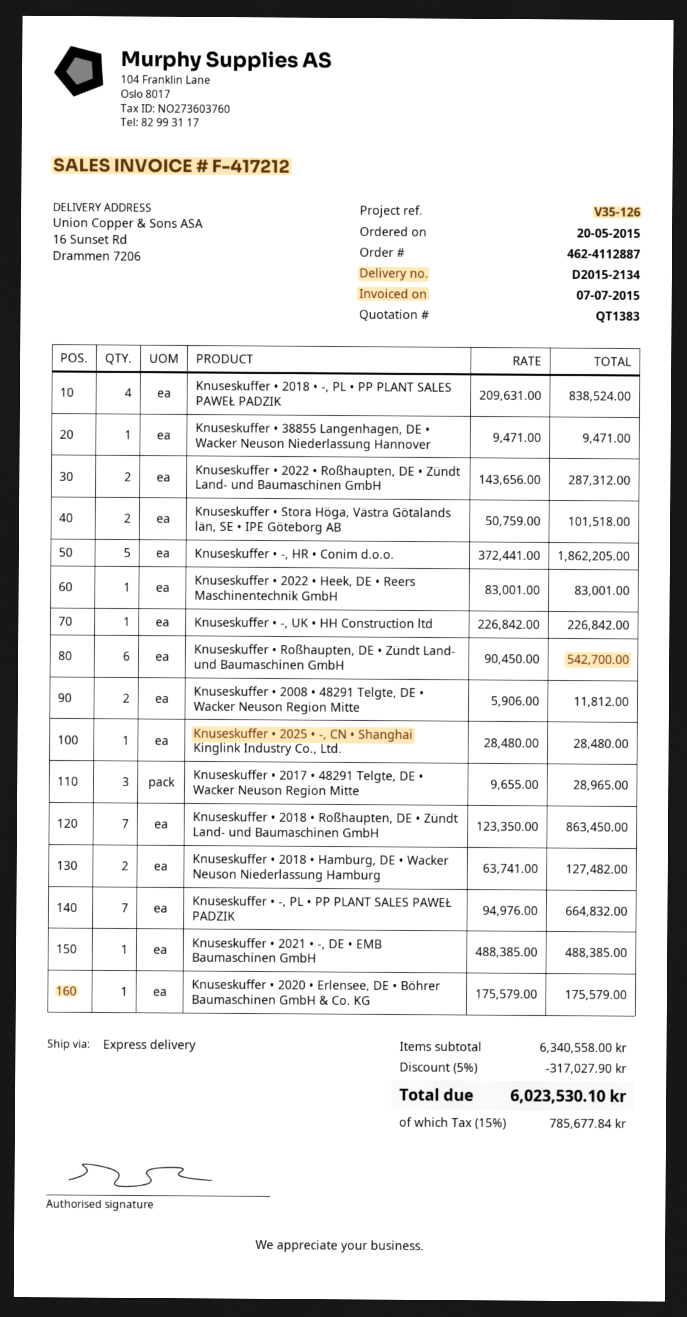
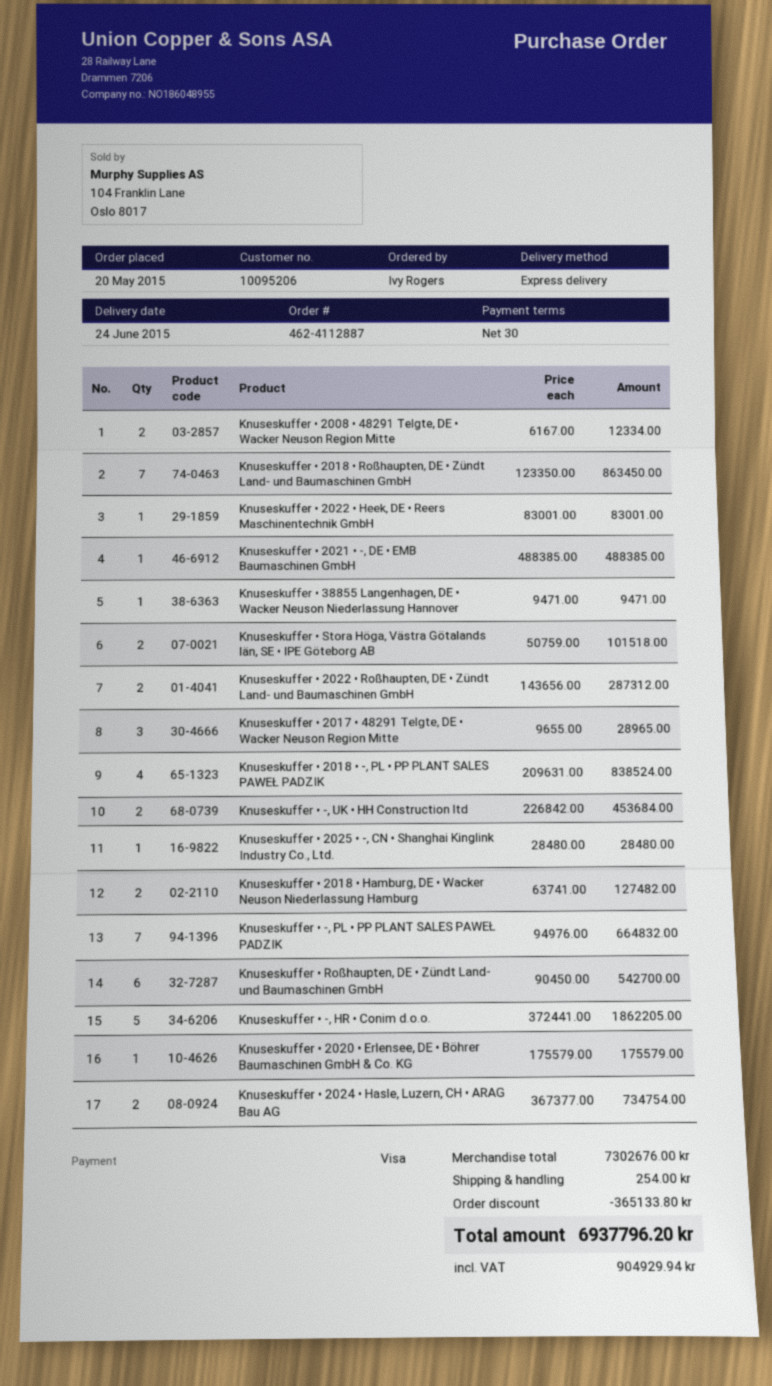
Knuseskuffer • -, UK • HH Construction ltd: 1 x 226842.00 = 226842.00 -> 2 x 226842.00 = 453684.00
Knuseskuffer • 2008 • 48291 Telgte, DE • Wacker Neuson Region Mitte: 2 x 5906.00 = 11812.00 -> 2 x 6167.00 = 12334.00
Knuseskuffer • 2024 • Hasle, Luzern, CH • ARAG Bau AG: none -> 2 x 367377.00 = 734754.00
subtotal: 6340558.00 -> 7302676.00
discount: 317027.90 -> 365133.80
shipping: none -> 254.00
tax: 785677.84 -> 904929.94
total: 6023530.10 -> 6937796.20

